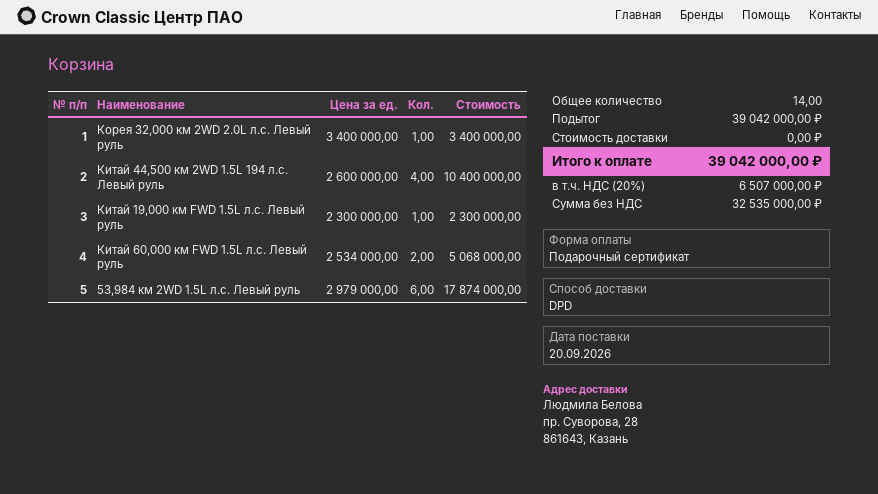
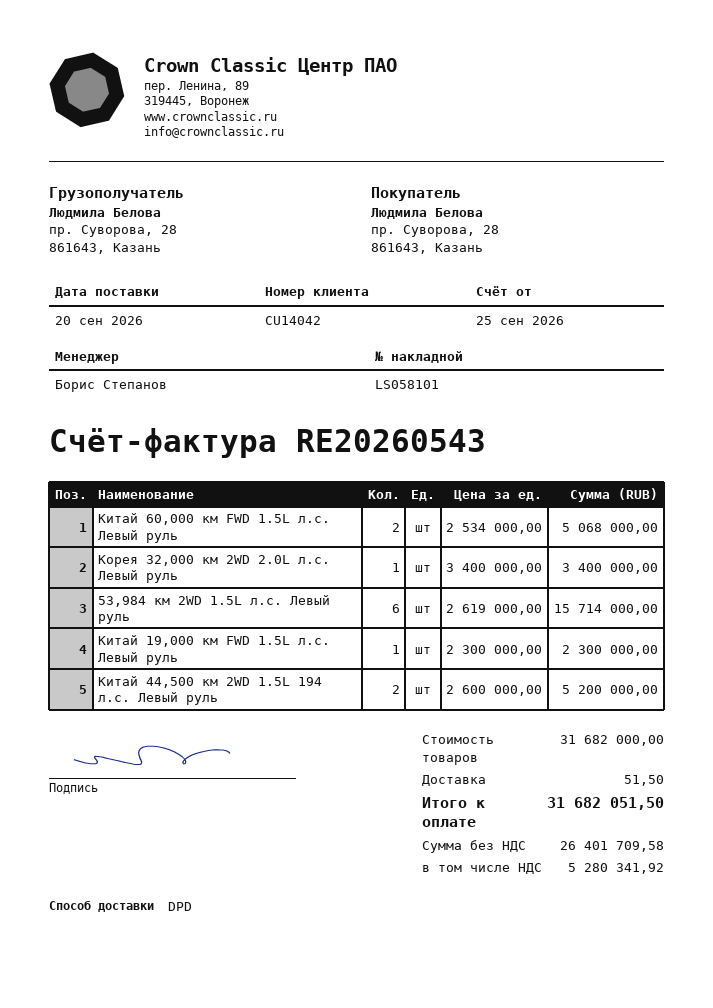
Китай 44,500 км 2WD 1.5L 194 л.с. Левый руль: 4 x 2600000.00 = 10400000.00 -> 2 x 2600000.00 = 5200000.00
53,984 км 2WD 1.5L л.с. Левый руль: 6 x 2979000.00 = 17874000.00 -> 6 x 2619000.00 = 15714000.00
subtotal: 39042000.00 -> 31682000.00
shipping: 0.00 -> 51.50
net: 32535000.00 -> 26401709.58
tax: 6507000.00 -> 5280341.92
total: 39042000.00 -> 31682051.50

